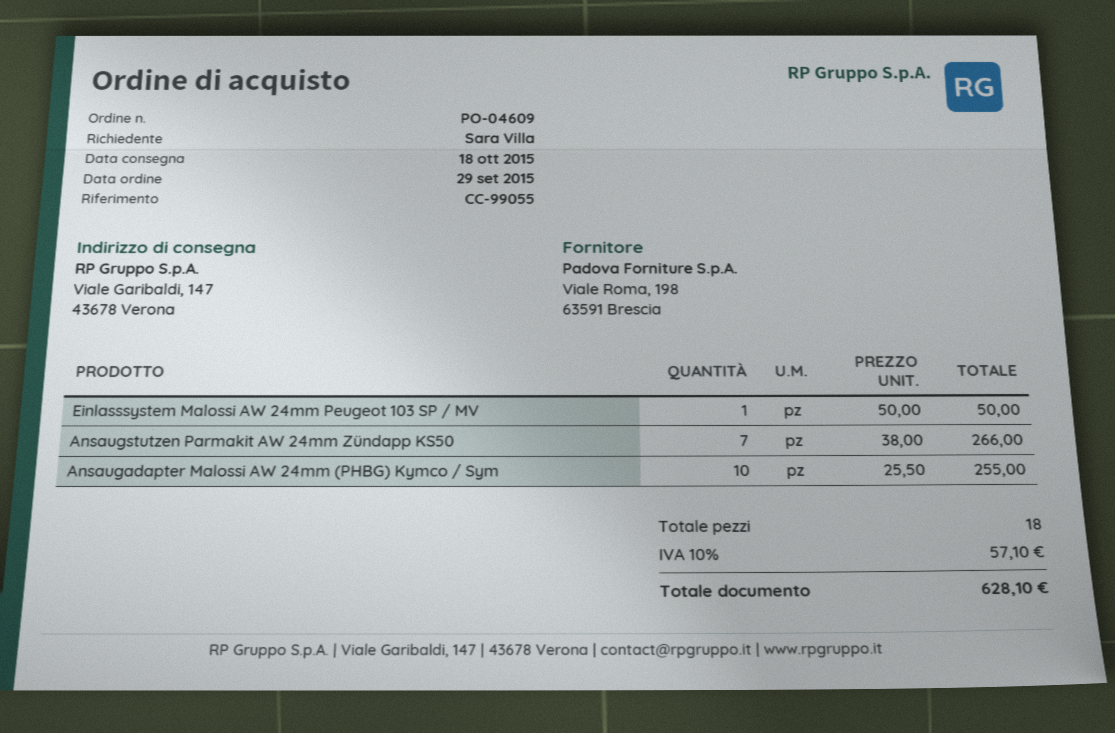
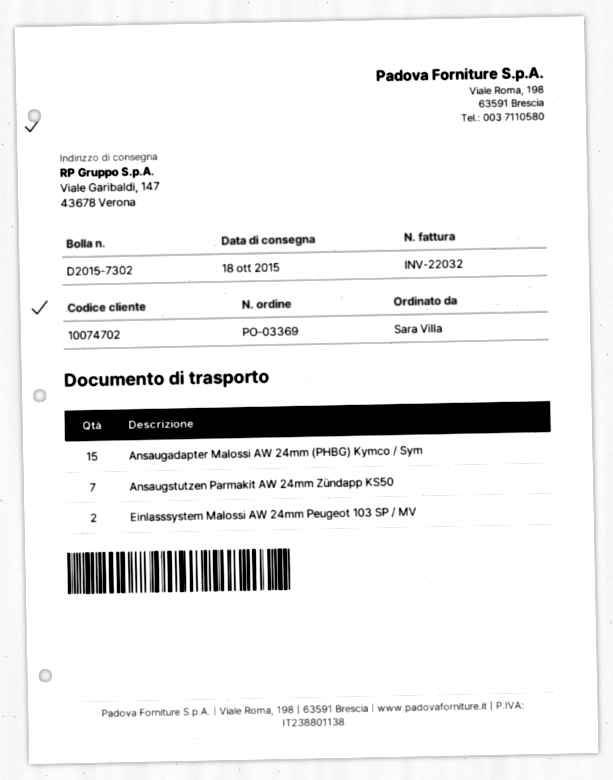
order number: PO-04609 -> PO-03369
Einlasssystem Malossi AW 24mm Peugeot 103 SP / MV: 1 -> 2
Ansaugadapter Malossi AW 24mm (PHBG) Kymco / Sym: 10 -> 15

